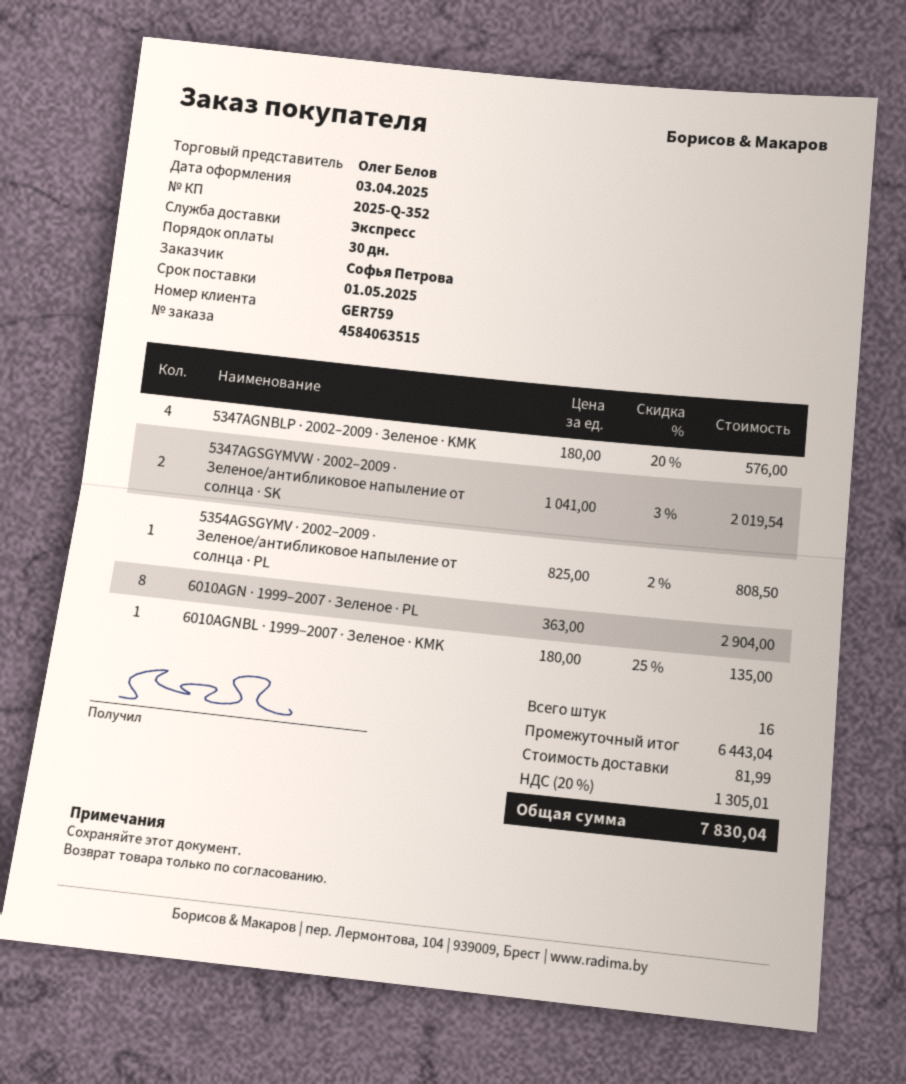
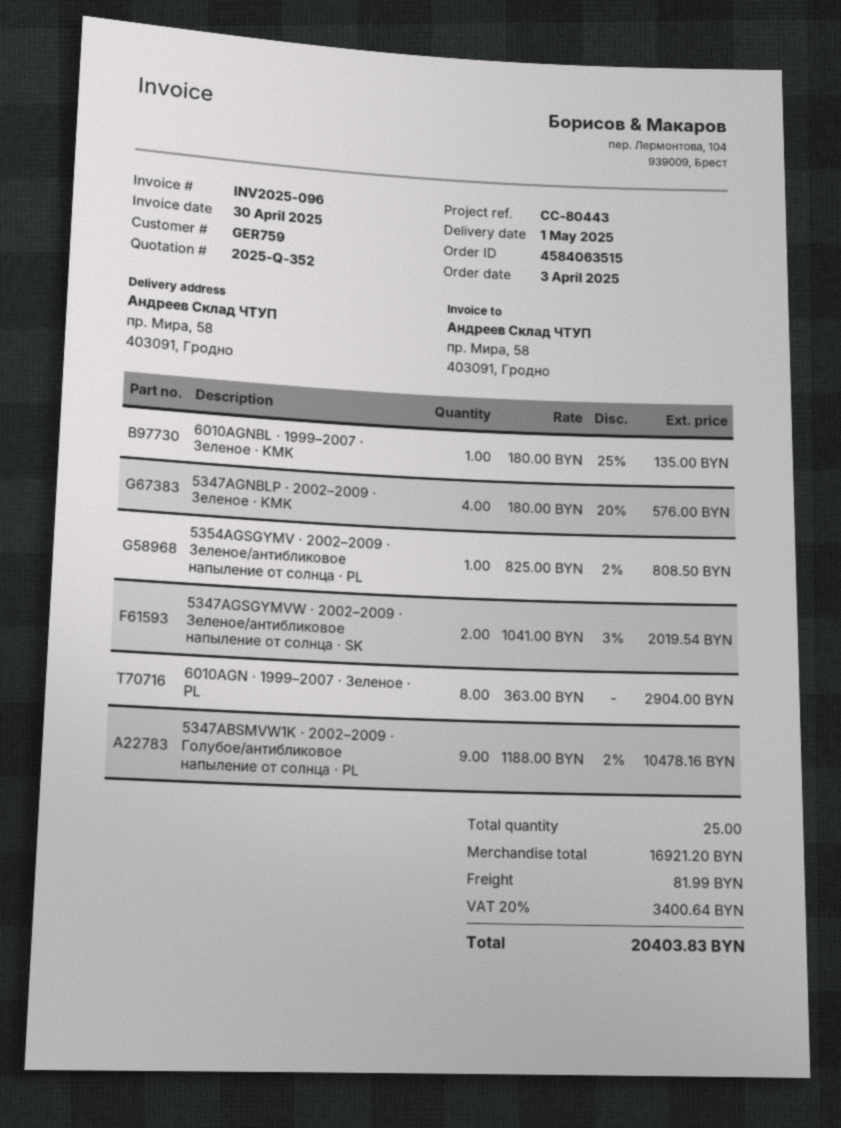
5347ABSMVW1K · 2002–2009 · Голубое/антибликовое напыление от солнца · PL: none -> 9 x 1188.00 - 2% = 10478.16
total quantity: 16 -> 25
subtotal: 6443.04 -> 16921.20
tax: 20% = 1305.01 -> 20% = 3400.64
total: 7830.04 -> 20403.83

